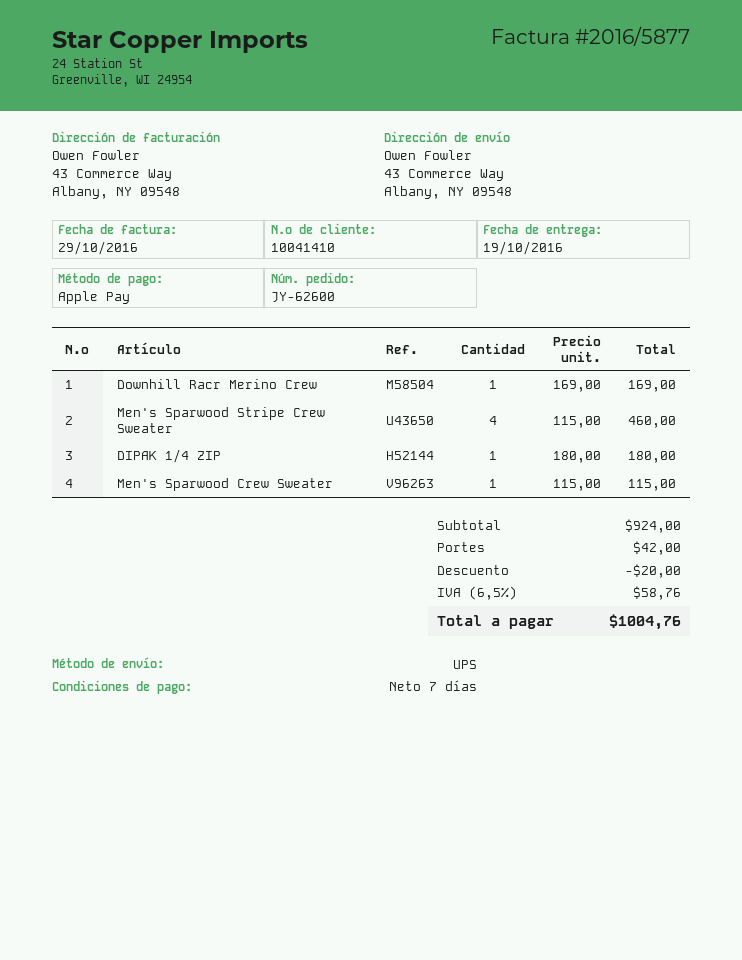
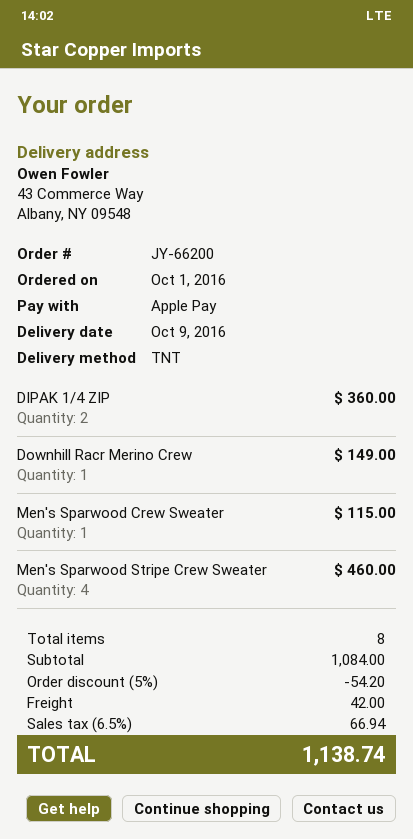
order number: JY-62600 -> JY-66200
delivery date: 2016-10-19 -> 2016-10-09
shipping method: UPS -> TNT
Downhill Racr Merino Crew: 1 for 169.00 -> 1 for 149.00
DIPAK 1/4 ZIP: 1 for 180.00 -> 2 for 360.00
subtotal: 924.00 -> 1084.00
discount: 20.00 -> 54.20
tax: 6.5% = 58.76 -> 6.5% = 66.94
total: 1004.76 -> 1138.74

